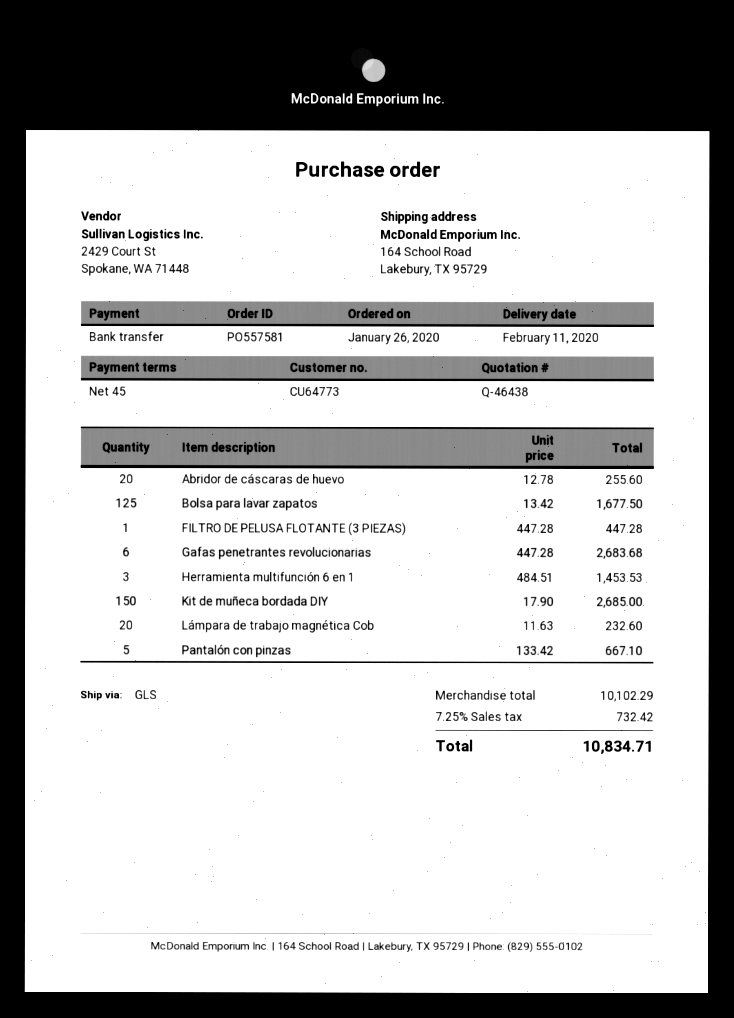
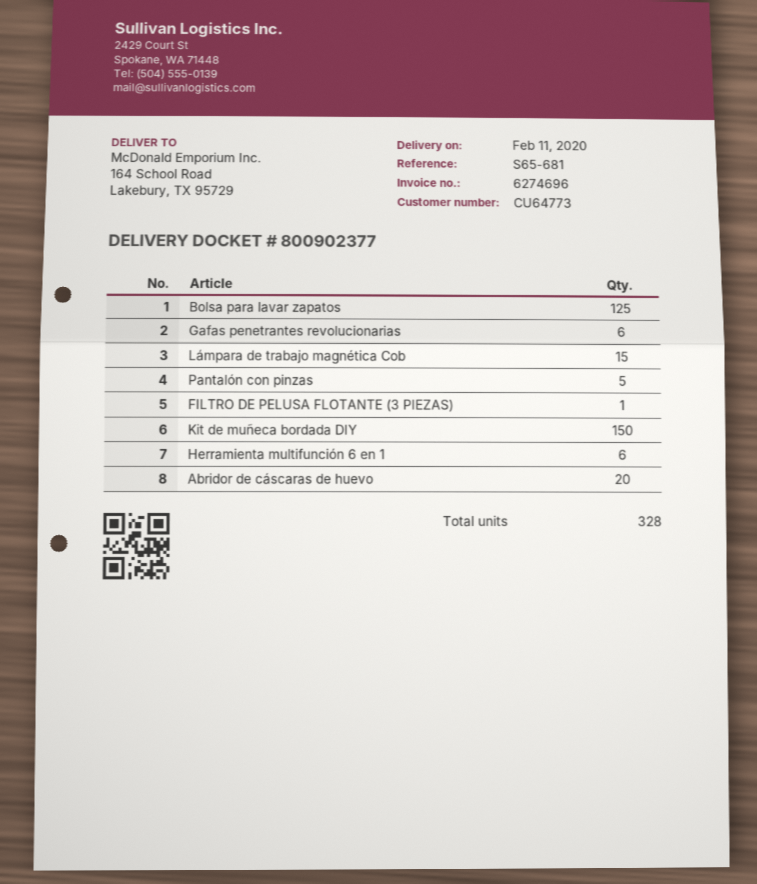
Herramienta multifunción 6 en 1: 3 -> 6
Lámpara de trabajo magnética Cob: 20 -> 15

